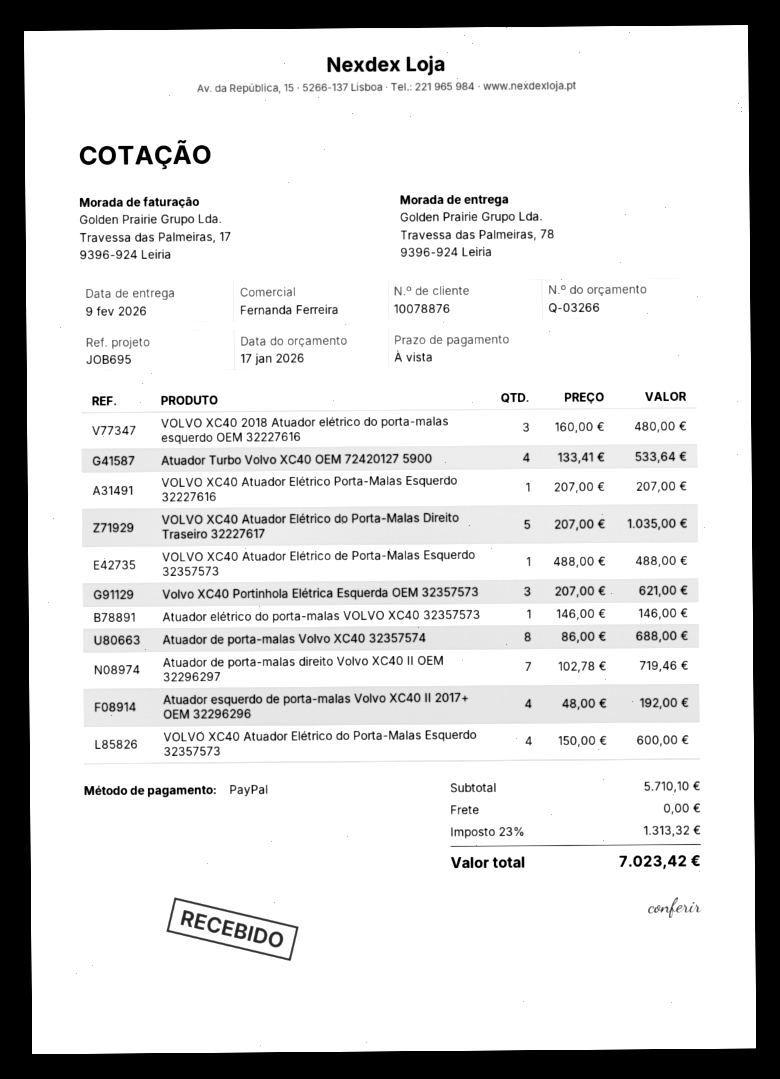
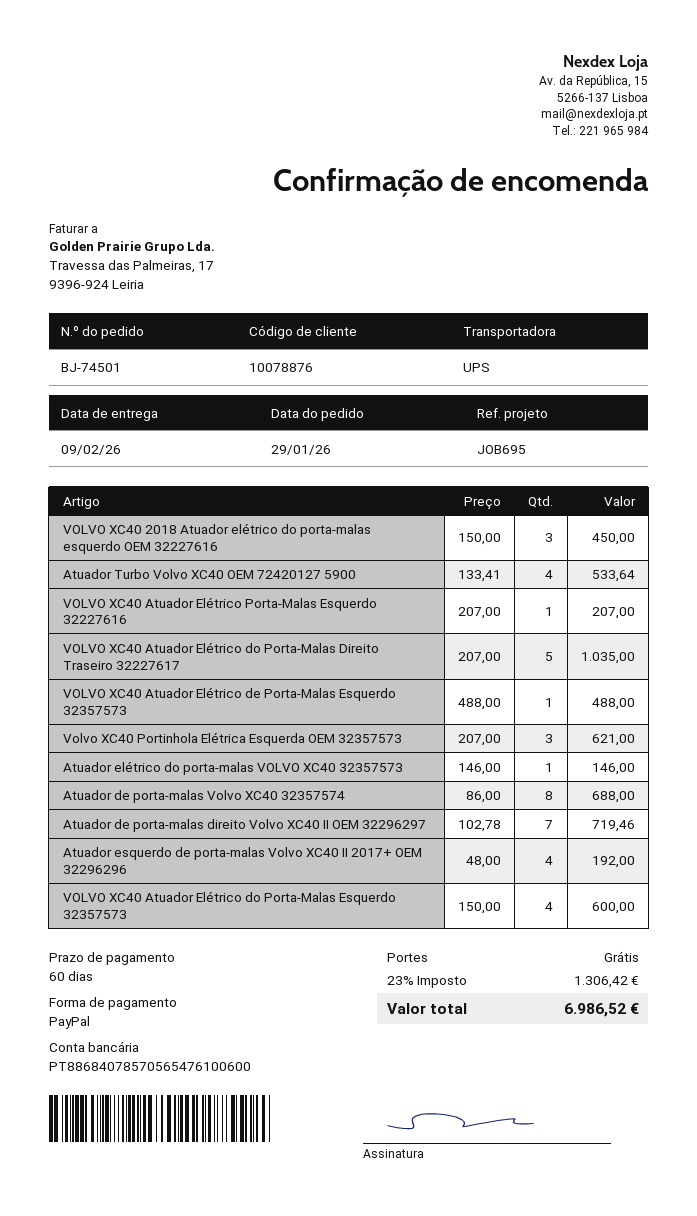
payment terms: on receipt -> 60 days
VOLVO XC40 2018 Atuador elétrico do porta-malas esquerdo OEM 32227616: 3 x 160.00 = 480.00 -> 3 x 150.00 = 450.00
tax: 23% = 1313.32 -> 23% = 1306.42
total: 7023.42 -> 6986.52

